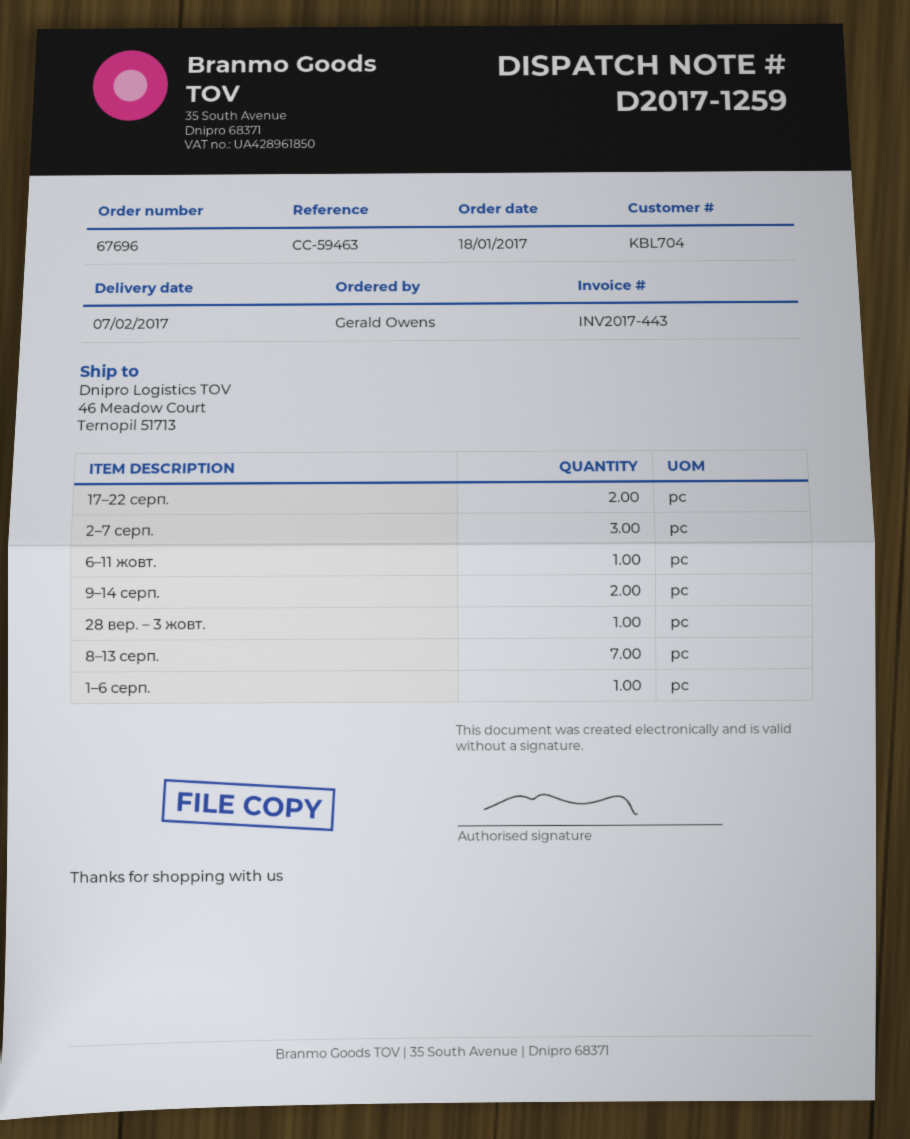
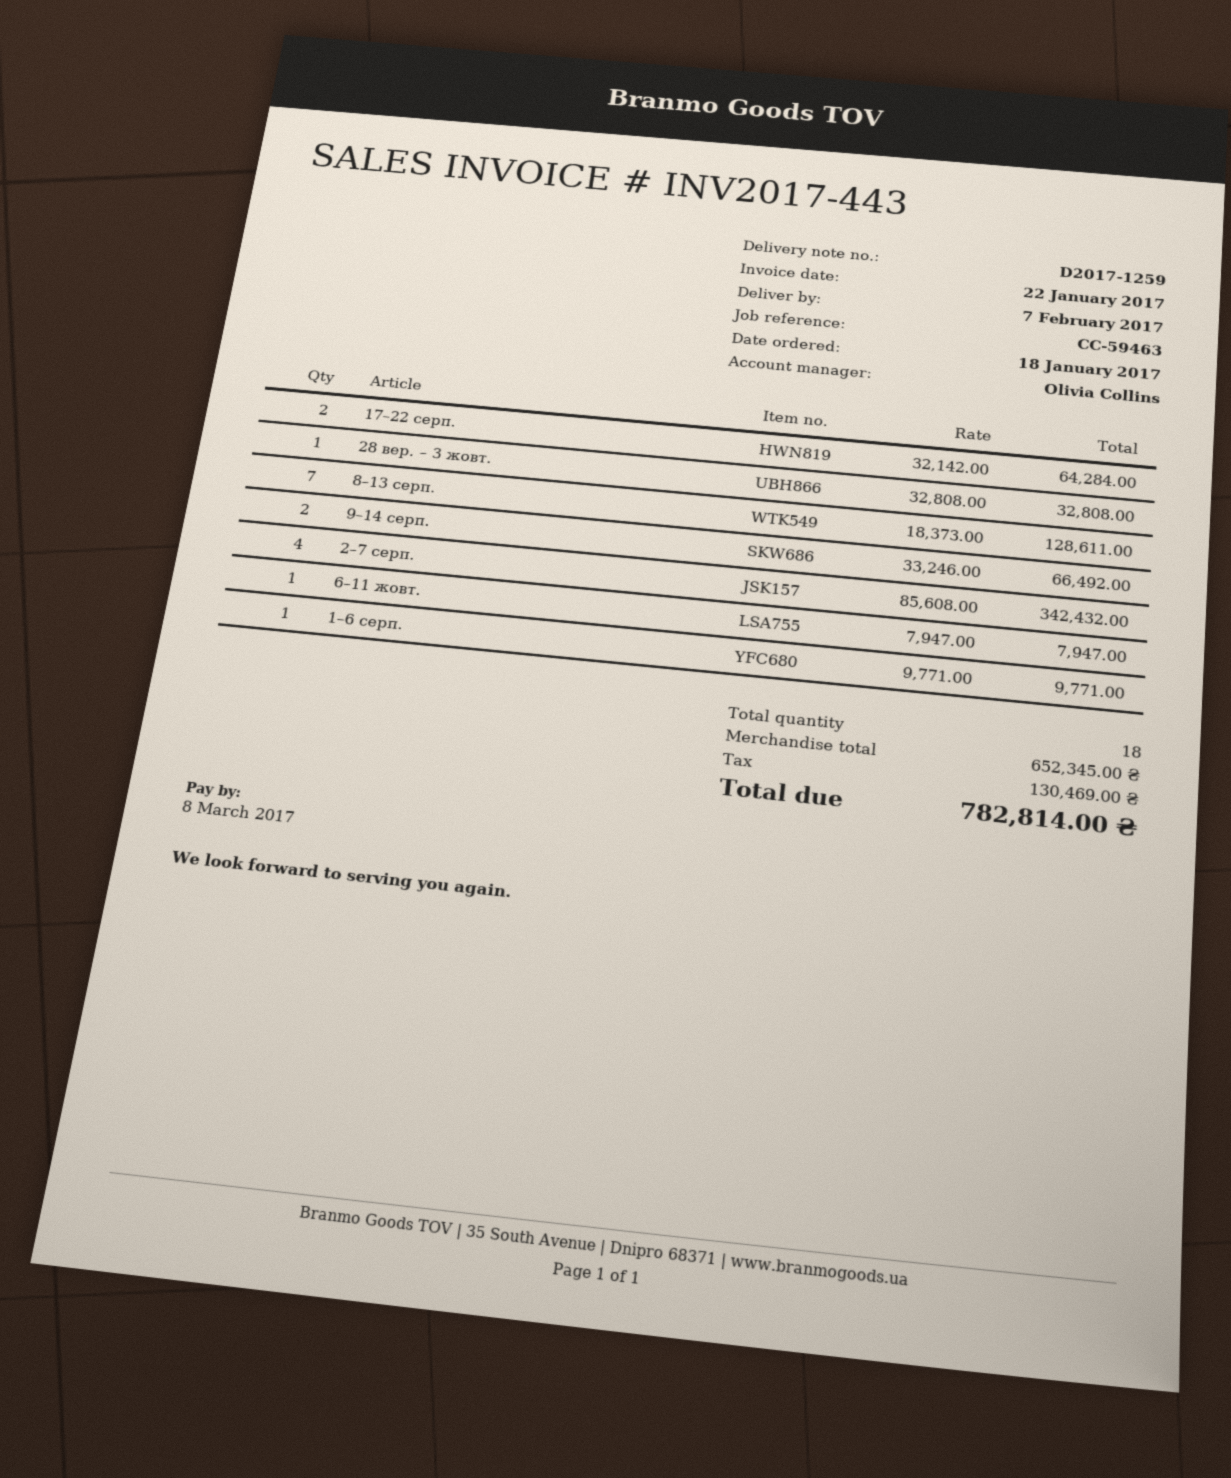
2–7 серп.: 3 -> 4

